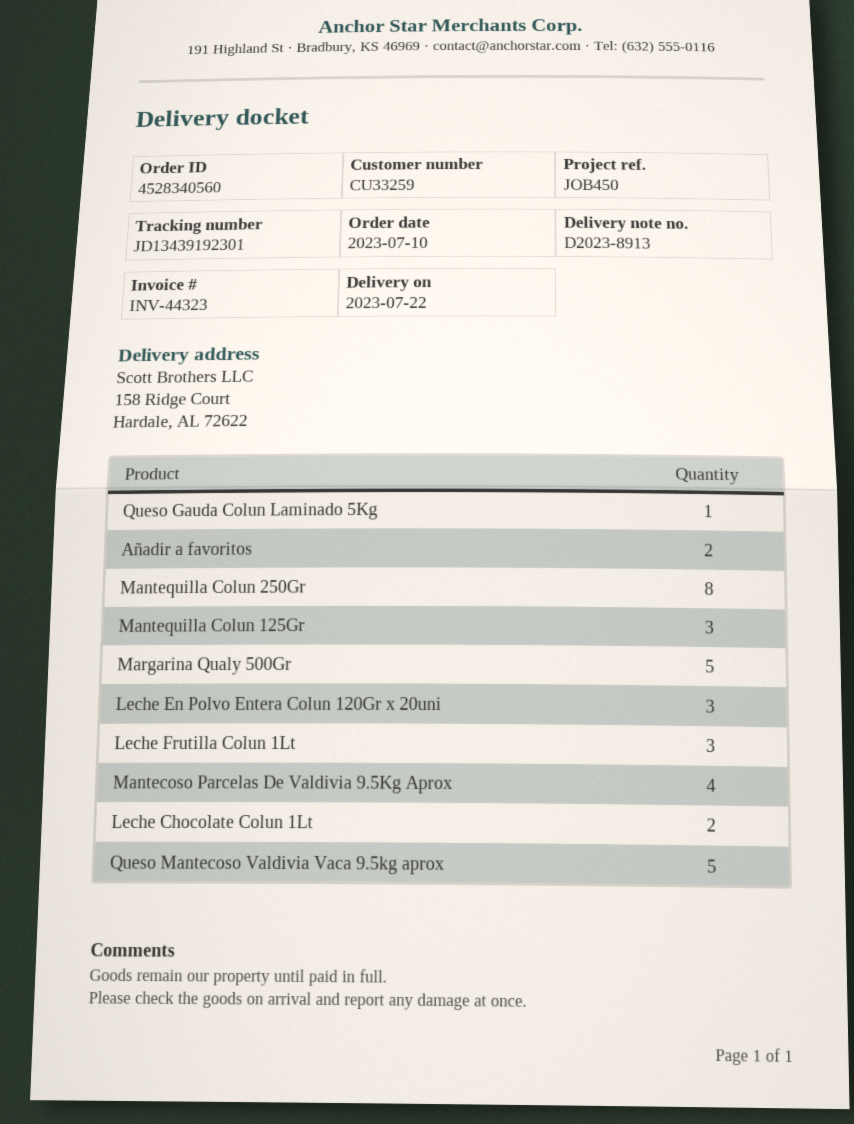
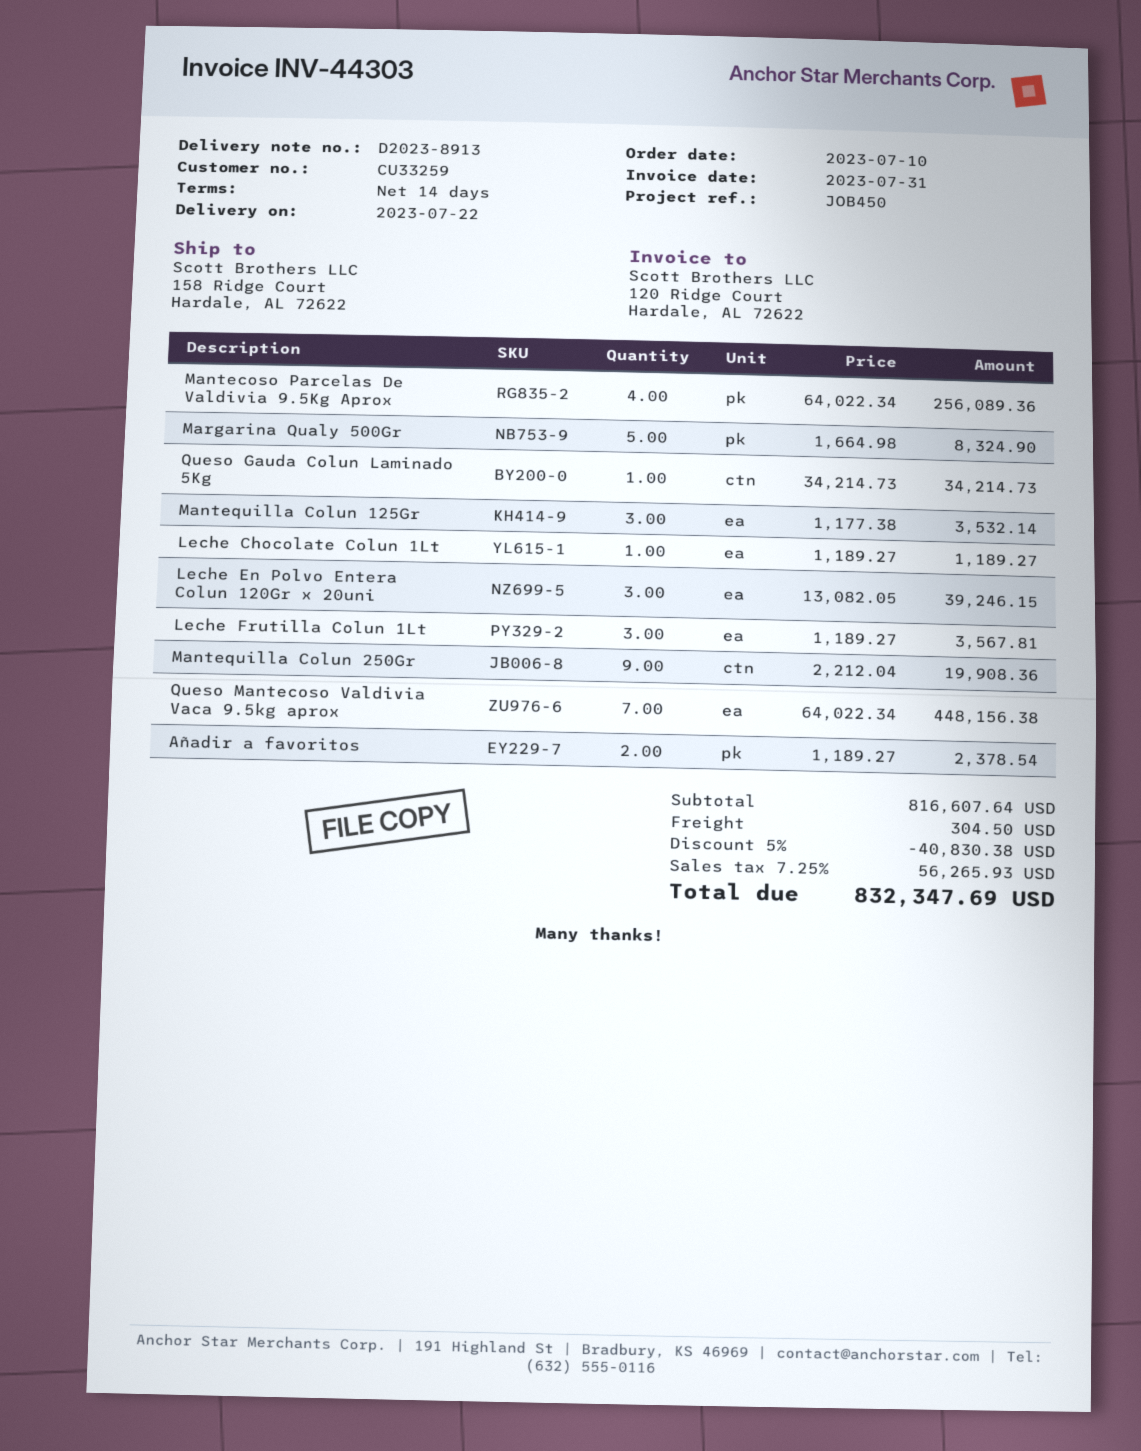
invoice number: INV-44323 -> INV-44303
Mantequilla Colun 250Gr: 8 -> 9
Leche Chocolate Colun 1Lt: 2 -> 1
Queso Mantecoso Valdivia Vaca 9.5kg aprox: 5 -> 7

